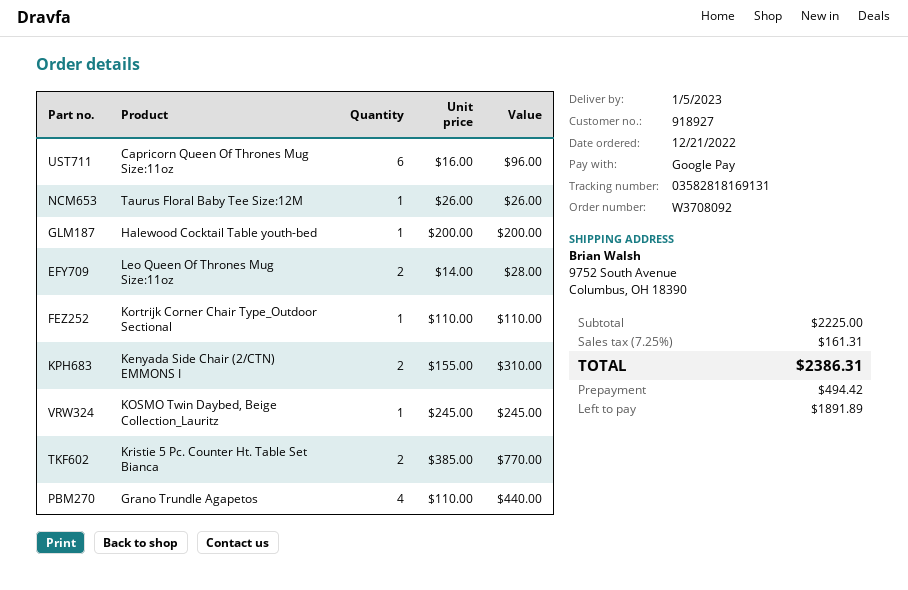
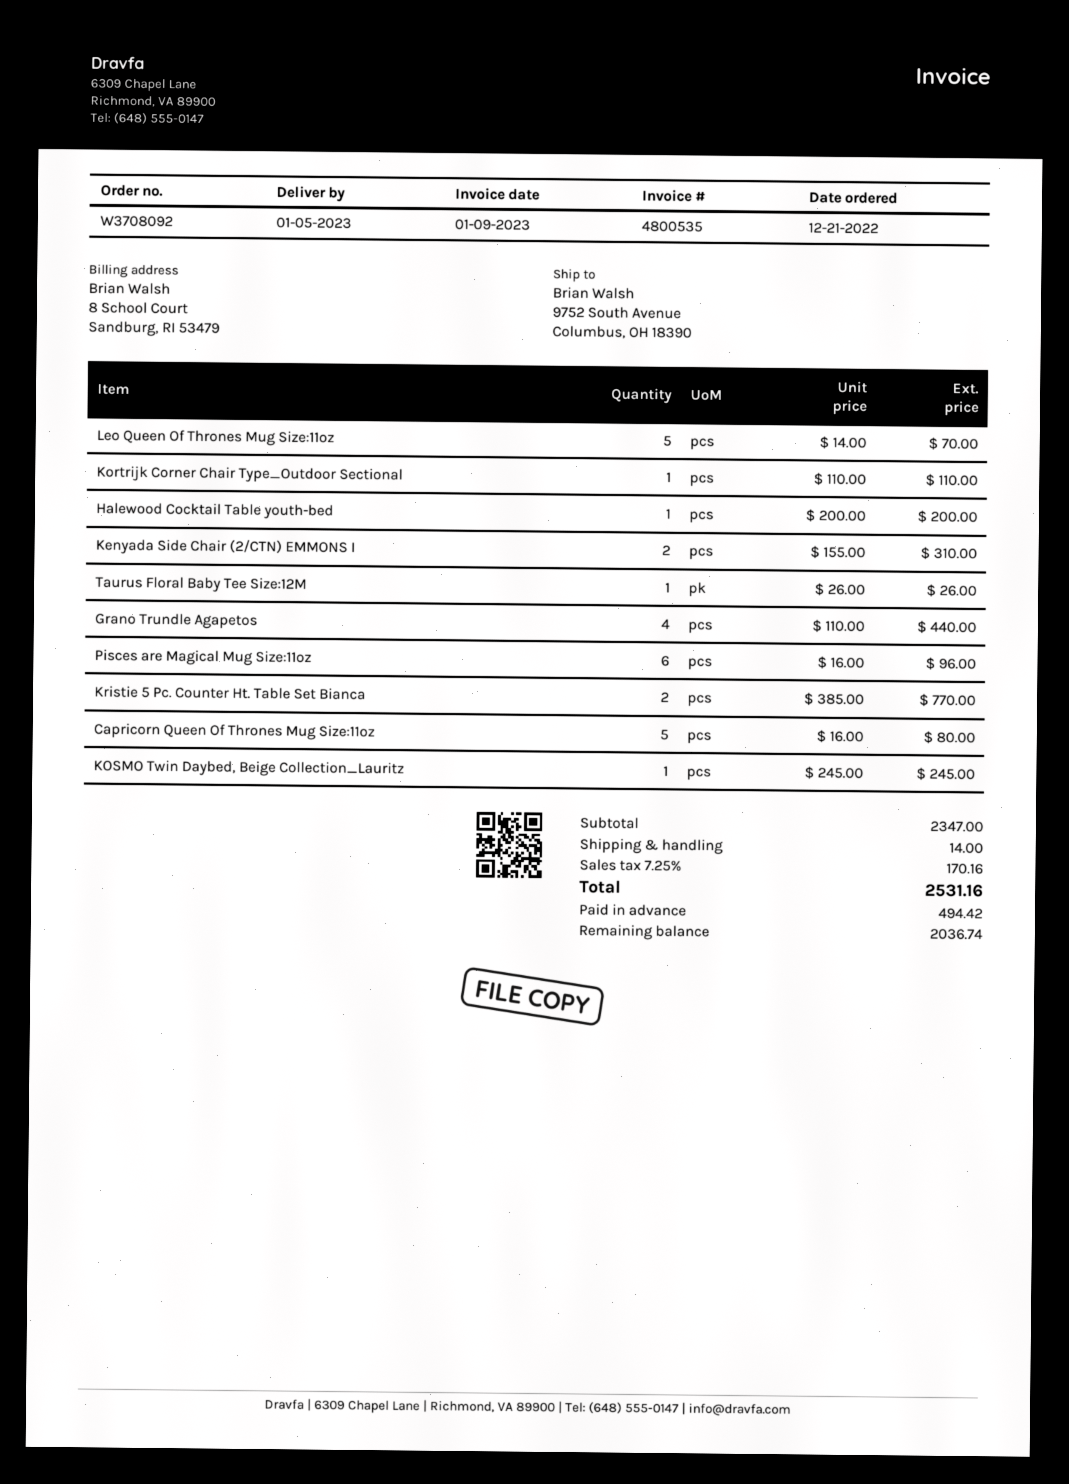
Capricorn Queen Of Thrones Mug Size:11oz: 6 x 16.00 = 96.00 -> 5 x 16.00 = 80.00
Leo Queen Of Thrones Mug Size:11oz: 2 x 14.00 = 28.00 -> 5 x 14.00 = 70.00
Pisces are Magical Mug Size:11oz: none -> 6 x 16.00 = 96.00
subtotal: 2225.00 -> 2347.00
shipping: none -> 14.00
tax: 7.25% = 161.31 -> 7.25% = 170.16
total: 2386.31 -> 2531.16
balance: 1891.89 -> 2036.74

